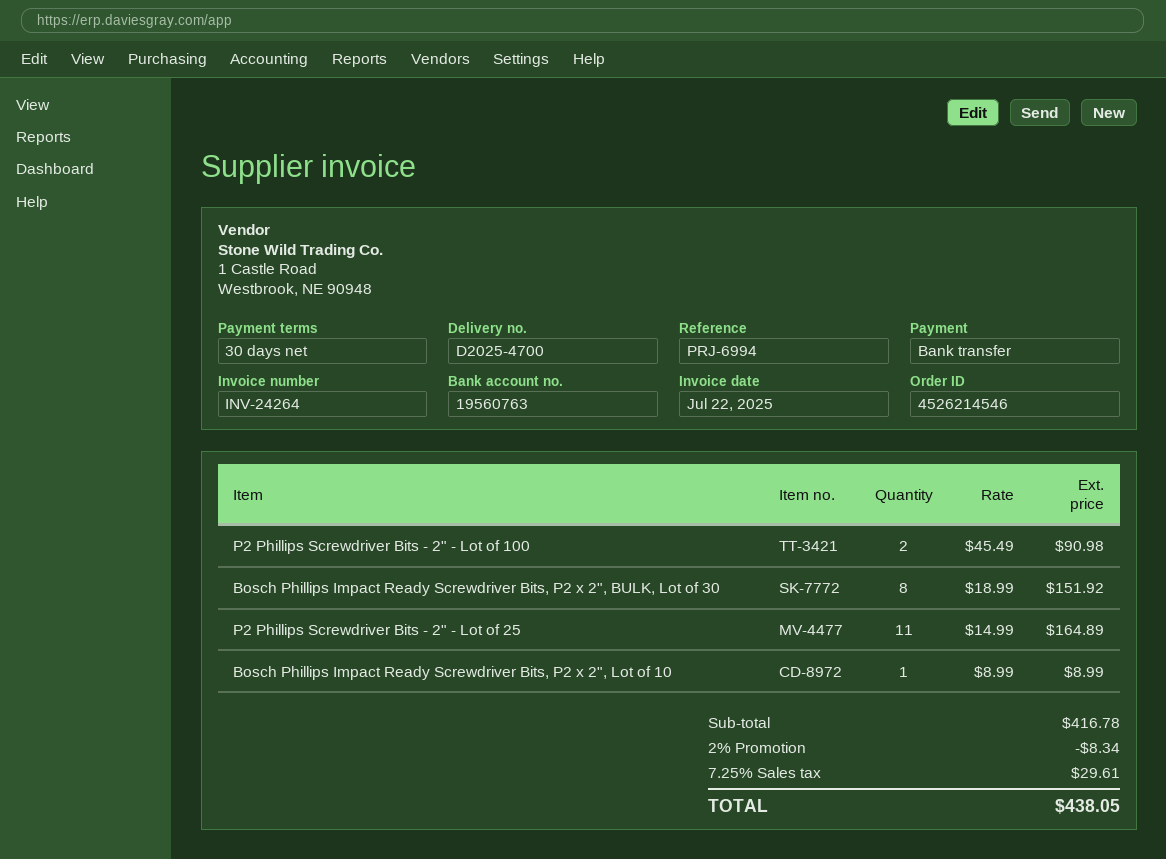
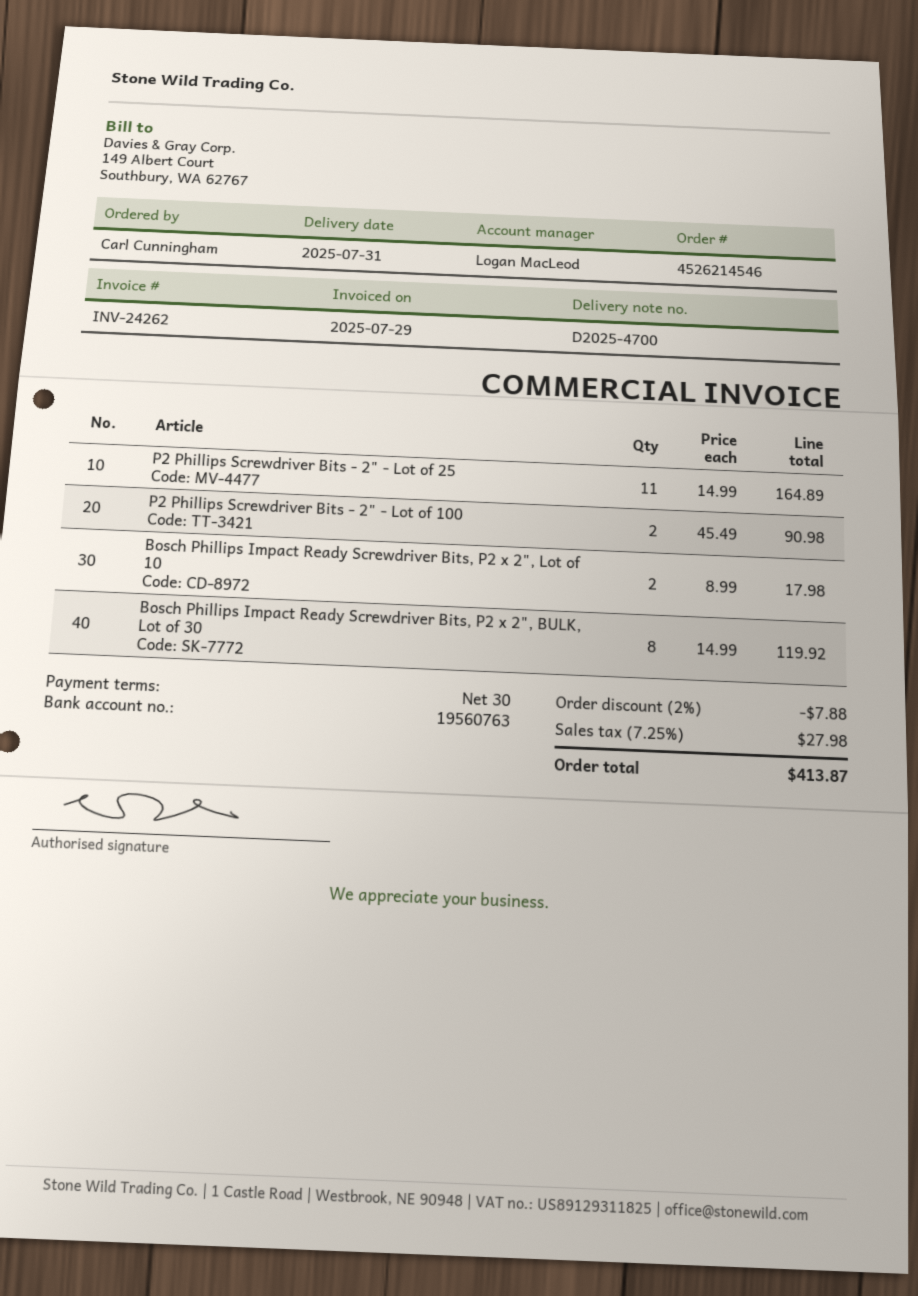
invoice number: INV-24264 -> INV-24262
invoice date: 2025-07-22 -> 2025-07-29
Bosch Phillips Impact Ready Screwdriver Bits, P2 x 2", BULK, Lot of 30: 8 x 18.99 = 151.92 -> 8 x 14.99 = 119.92
Bosch Phillips Impact Ready Screwdriver Bits, P2 x 2", Lot of 10: 1 x 8.99 = 8.99 -> 2 x 8.99 = 17.98
discount: 2% = 8.34 -> 2% = 7.88
tax: 7.25% = 29.61 -> 7.25% = 27.98
total: 438.05 -> 413.87

